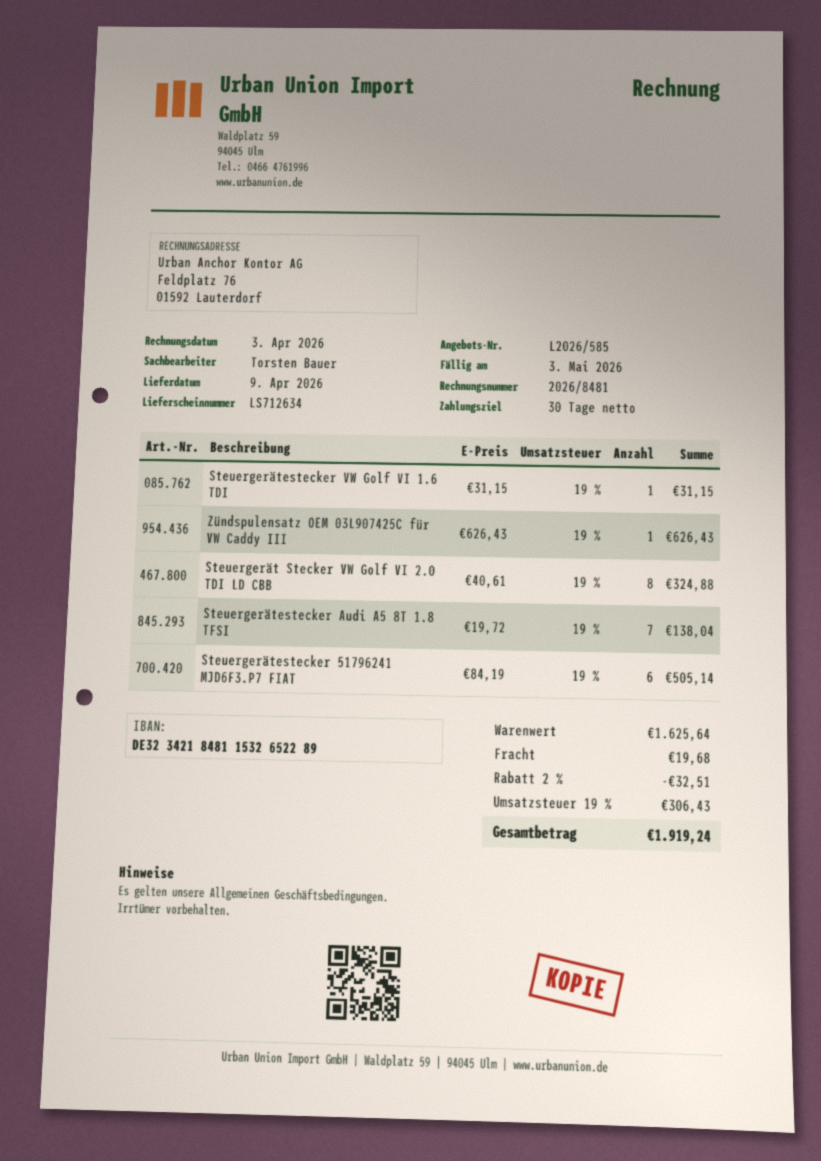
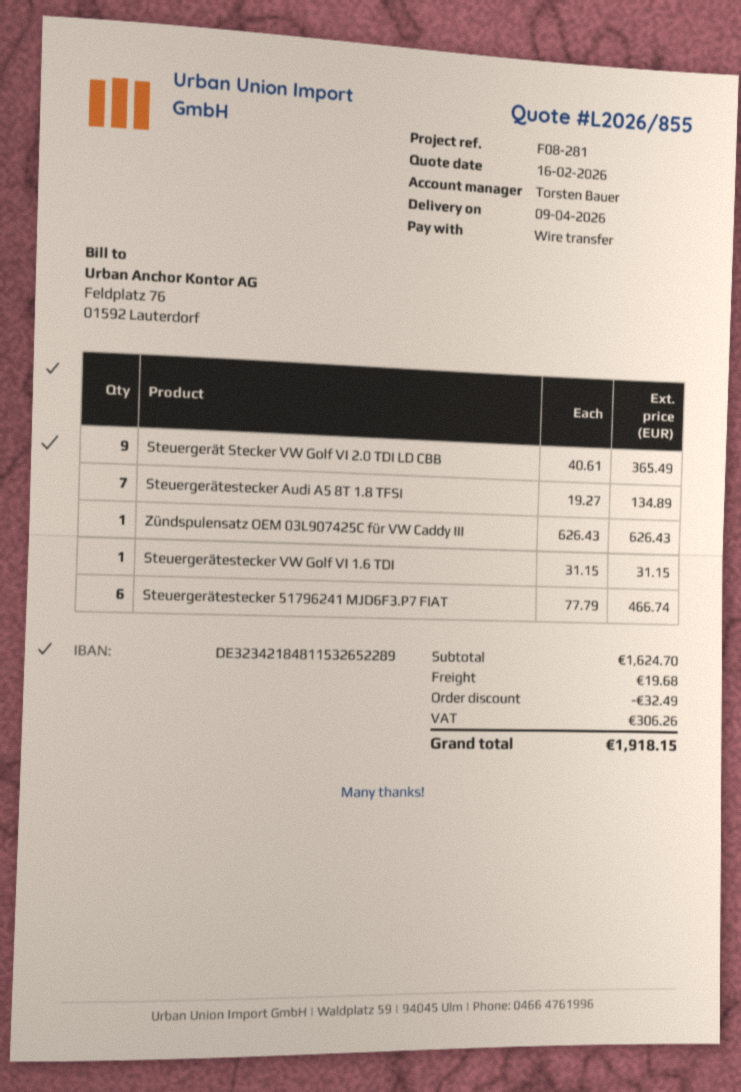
quote number: L2026/585 -> L2026/855
Steuergerät Stecker VW Golf VI 2.0 TDI LD CBB: 8 x 40.61 = 324.88 -> 9 x 40.61 = 365.49
Steuergerätestecker Audi A5 8T 1.8 TFSI: 7 x 19.72 = 138.04 -> 7 x 19.27 = 134.89
Steuergerätestecker 51796241 MJD6F3.P7 FIAT: 6 x 84.19 = 505.14 -> 6 x 77.79 = 466.74
subtotal: 1625.64 -> 1624.70
discount: 32.51 -> 32.49
tax: 306.43 -> 306.26
total: 1919.24 -> 1918.15

